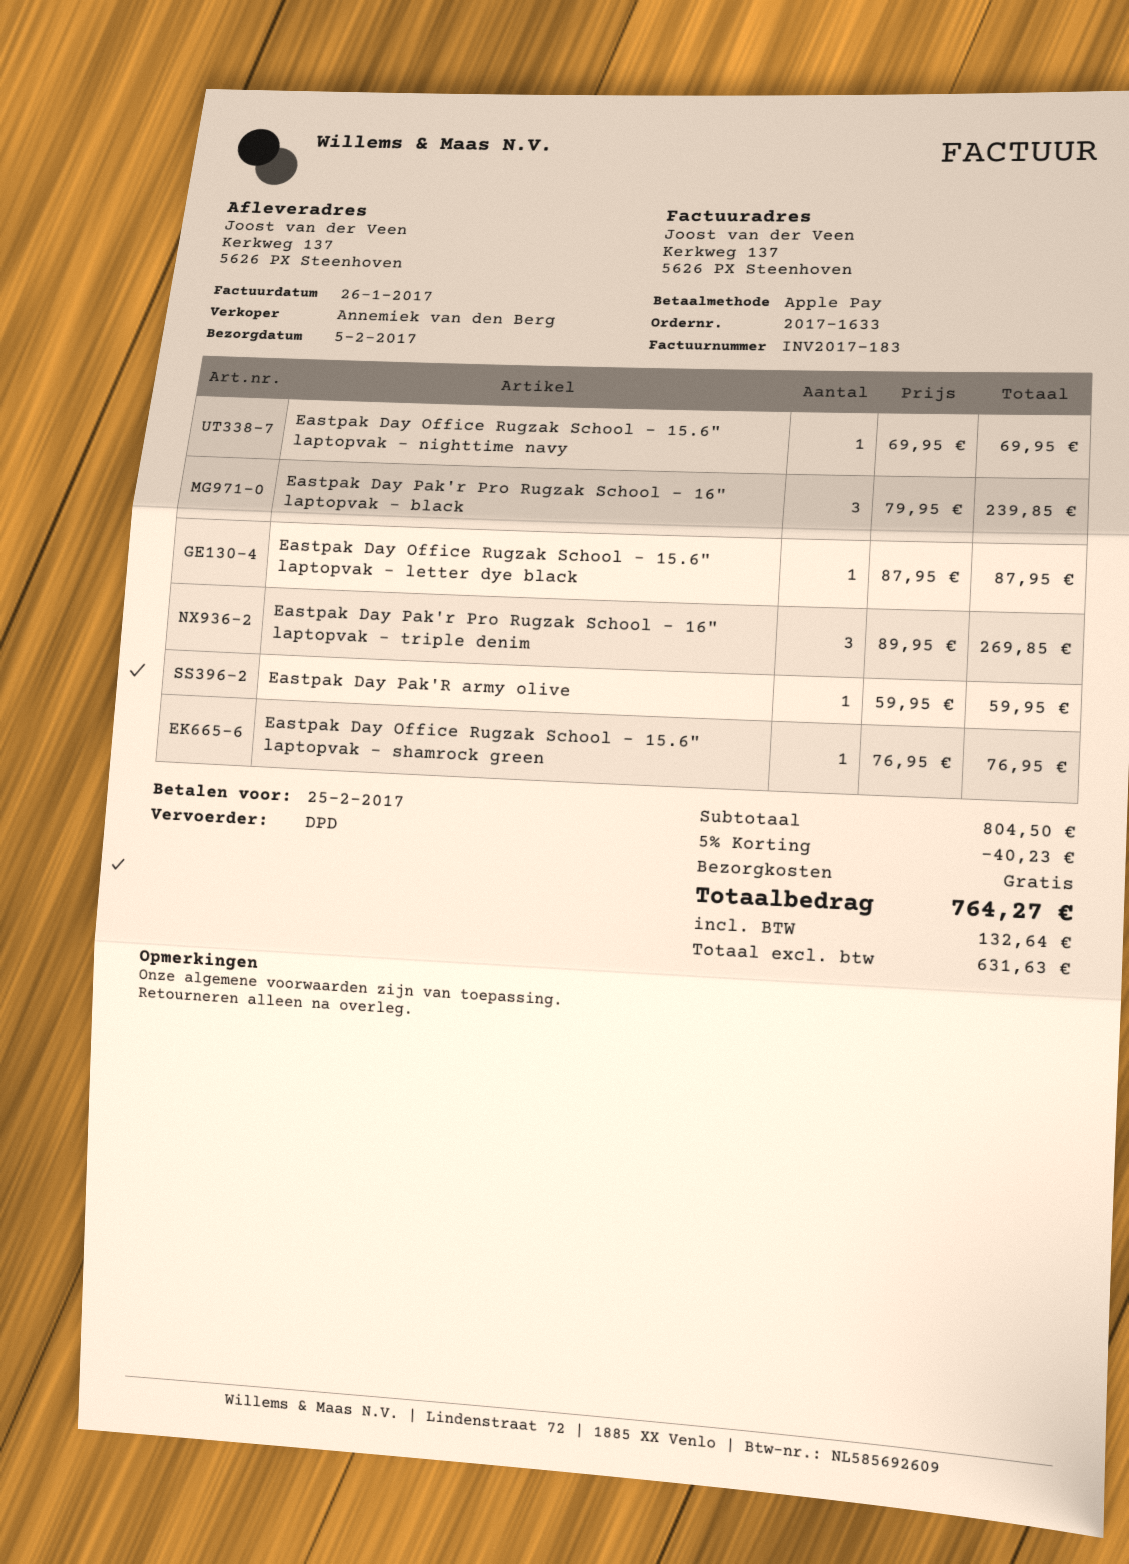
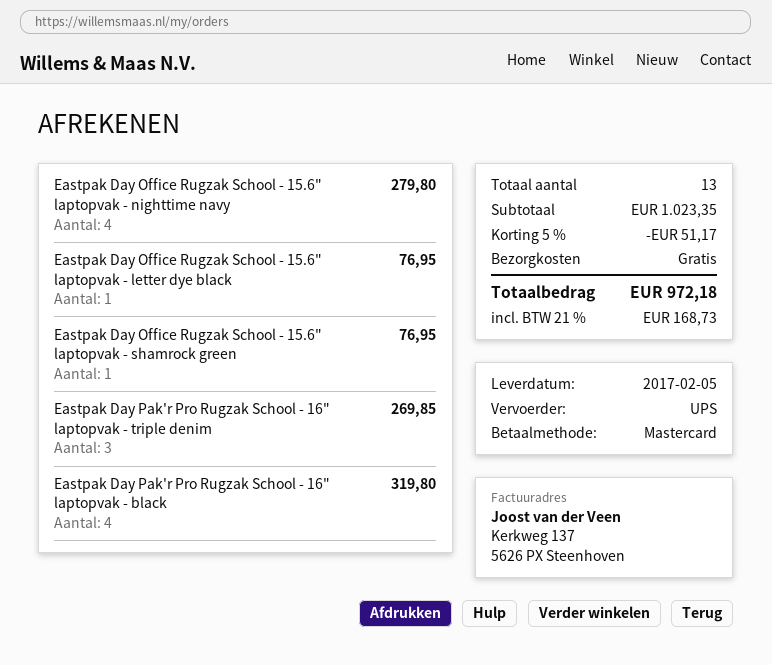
payment method: Apple Pay -> Mastercard
shipping method: DPD -> UPS
Eastpak Day Office Rugzak School - 15.6" laptopvak - nighttime navy: 1 for 69.95 -> 4 for 279.80
Eastpak Day Pak'r Pro Rugzak School - 16" laptopvak - black: 3 for 239.85 -> 4 for 319.80
Eastpak Day Office Rugzak School - 15.6" laptopvak - letter dye black: 1 for 87.95 -> 1 for 76.95
Eastpak Day Pak'R army olive: 1 for 59.95 -> none
subtotal: 804.50 -> 1023.35
discount: 5% = 40.23 -> 5% = 51.17
tax: 132.64 -> 168.73
total: 764.27 -> 972.18

